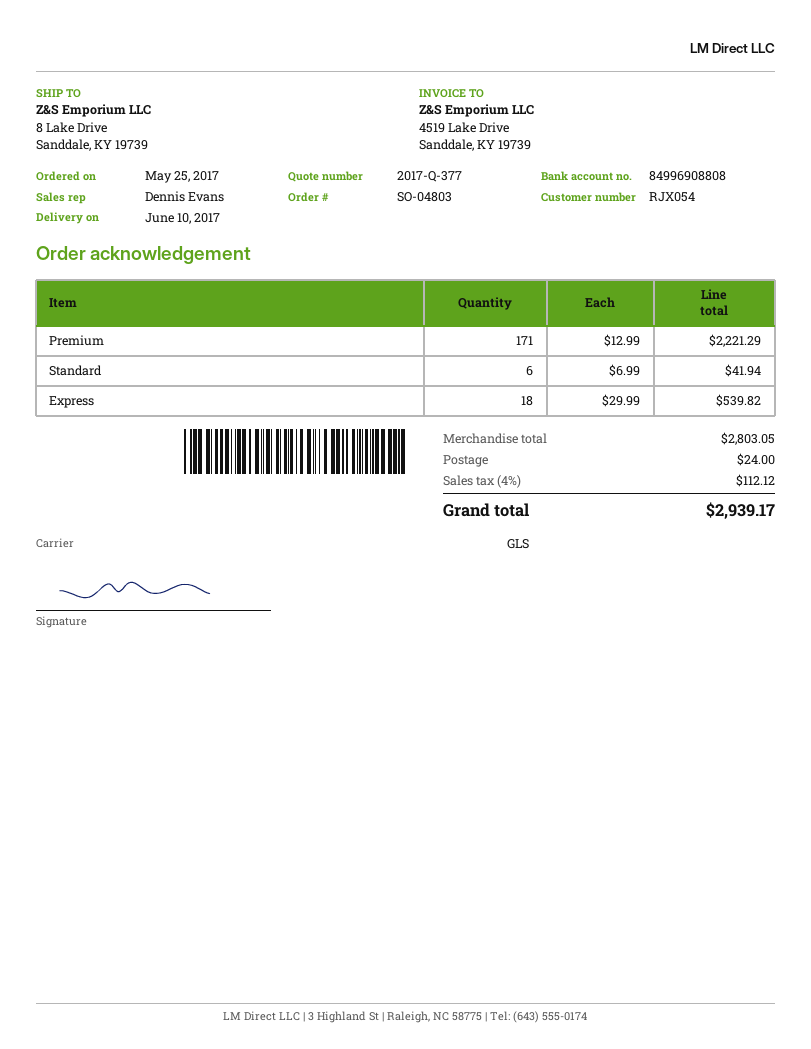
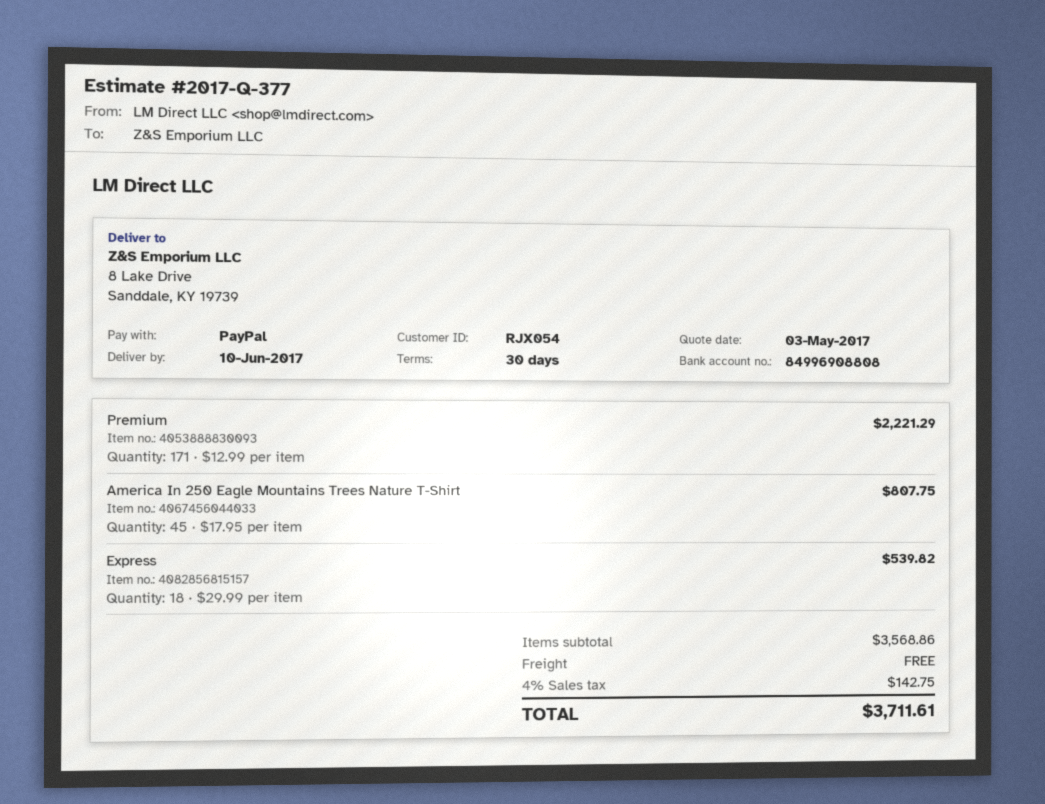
Standard: 6 x 6.99 = 41.94 -> none
America In 250 Eagle Mountains Trees Nature T-Shirt: none -> 45 x 17.95 = 807.75
subtotal: 2803.05 -> 3568.86
shipping: 24.00 -> 0.00
tax: 4% = 112.12 -> 4% = 142.75
total: 2939.17 -> 3711.61

